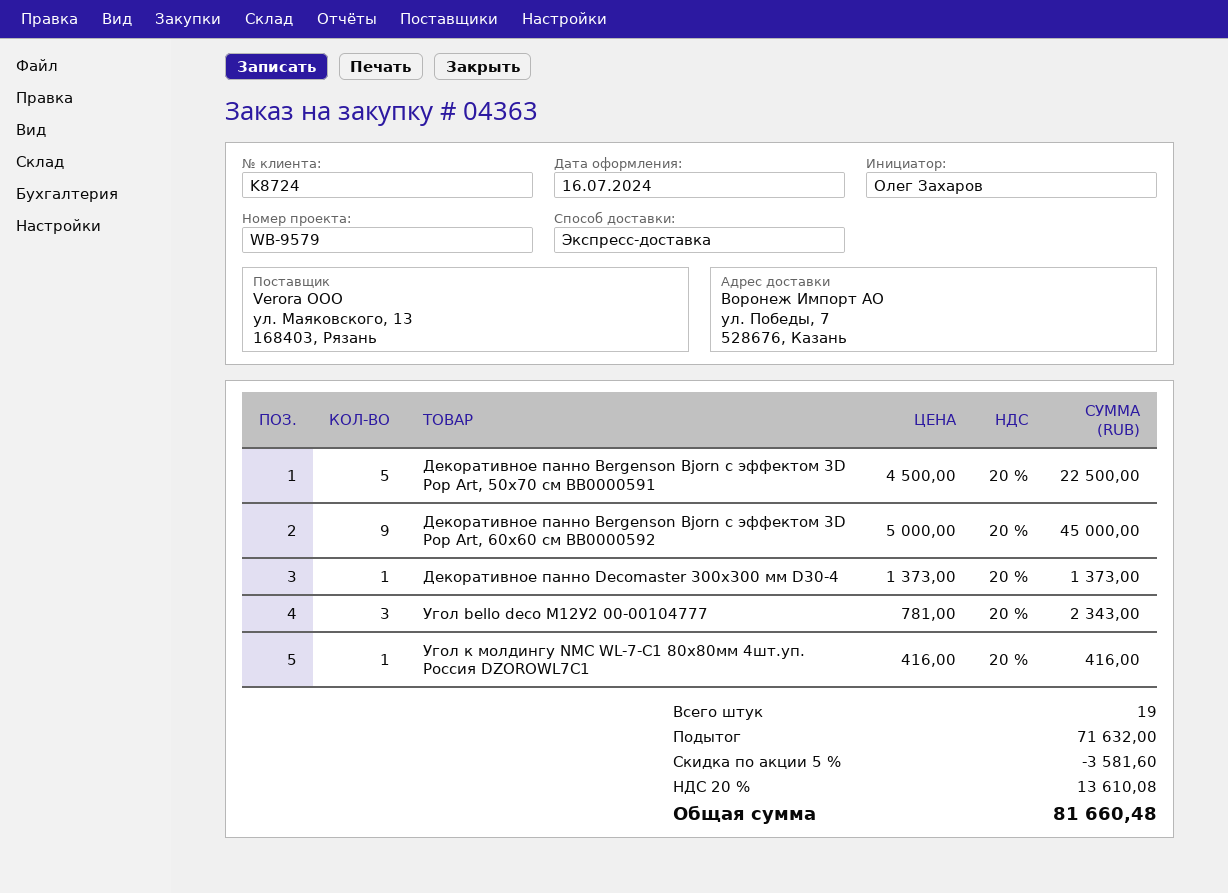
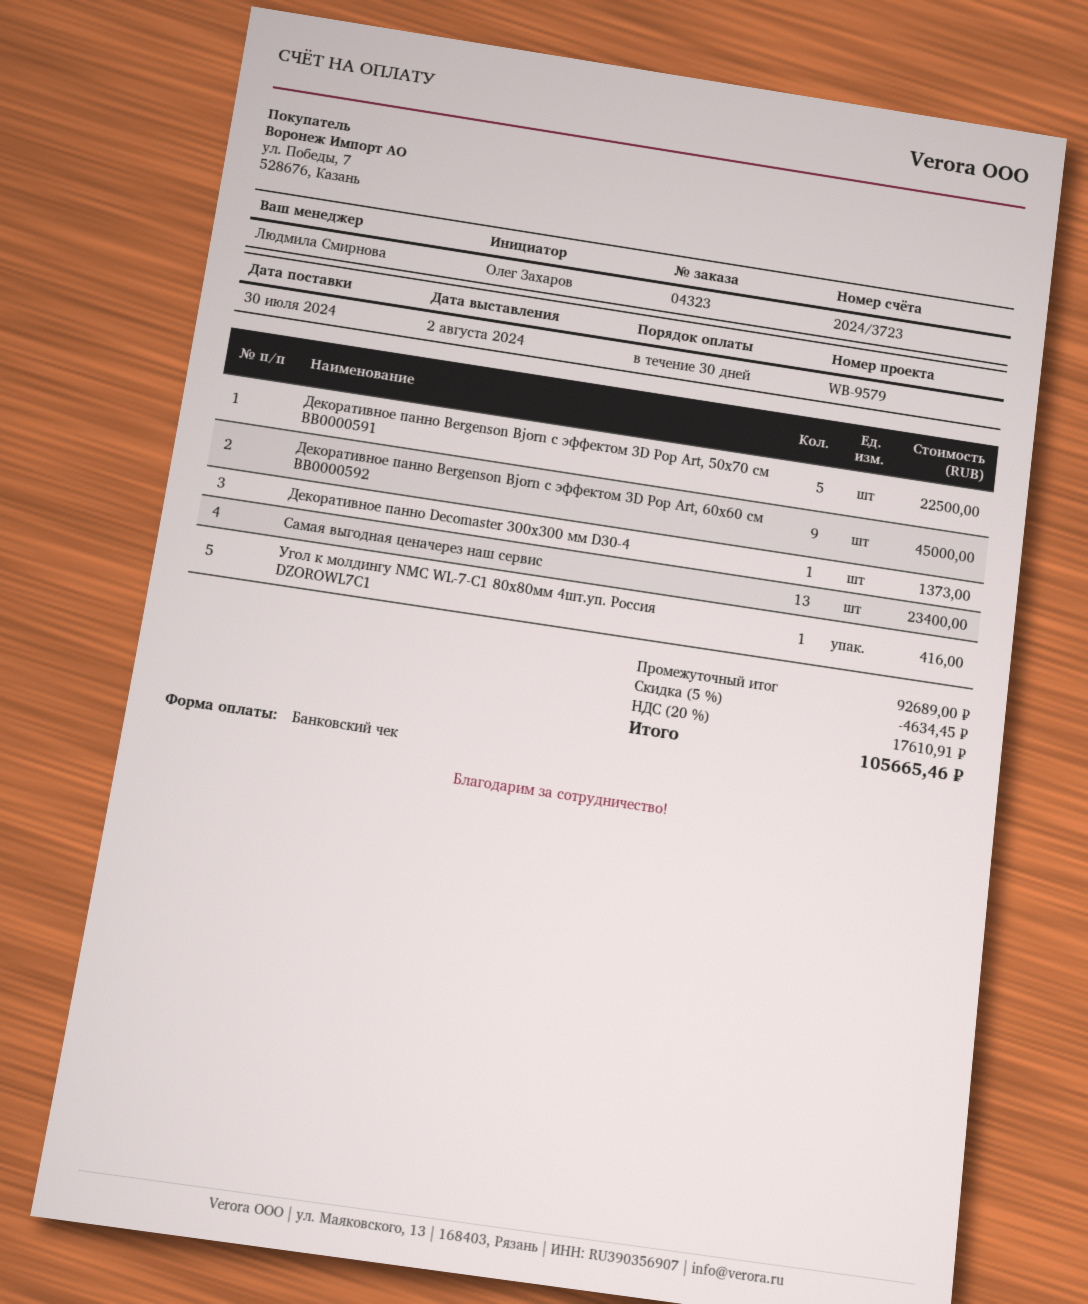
order number: 04363 -> 04323
Угол bello deco М12У2 00-00104777: 3 for 2343.00 -> none
Самая выгодная ценачерез наш сервис: none -> 13 for 23400.00
subtotal: 71632.00 -> 92689.00
discount: 5% = 3581.60 -> 5% = 4634.45
tax: 20% = 13610.08 -> 20% = 17610.91
total: 81660.48 -> 105665.46

